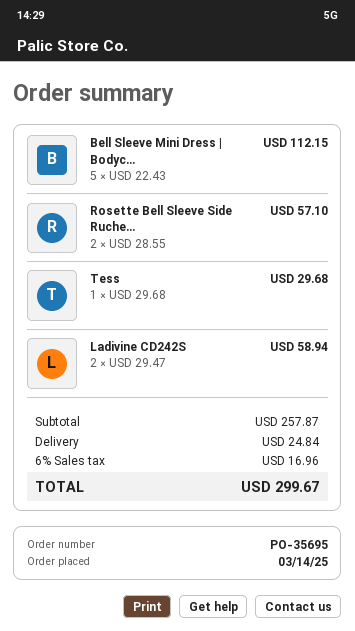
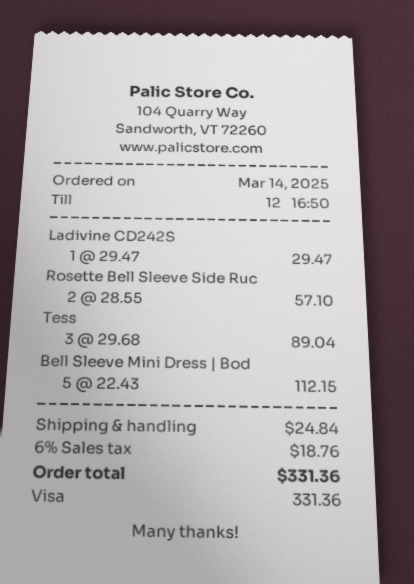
Tess: 1 x 29.68 = 29.68 -> 3 x 29.68 = 89.04
Ladivine CD242S: 2 x 29.47 = 58.94 -> 1 x 29.47 = 29.47
tax: 6% = 16.96 -> 6% = 18.76
total: 299.67 -> 331.36

